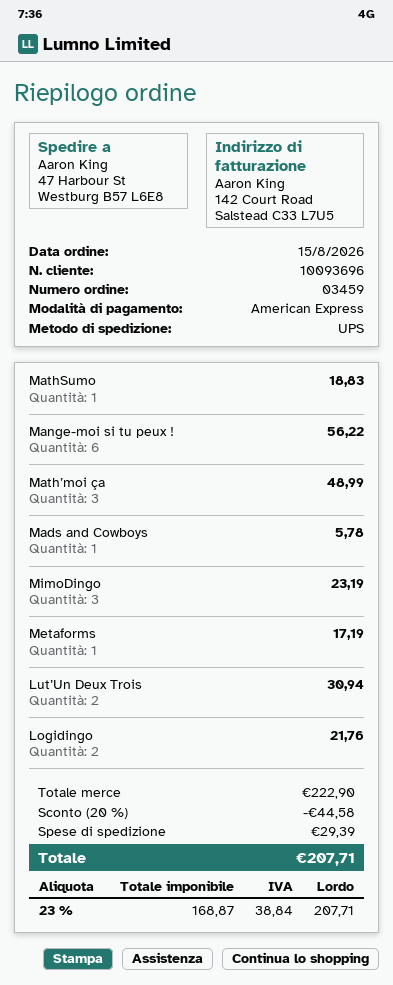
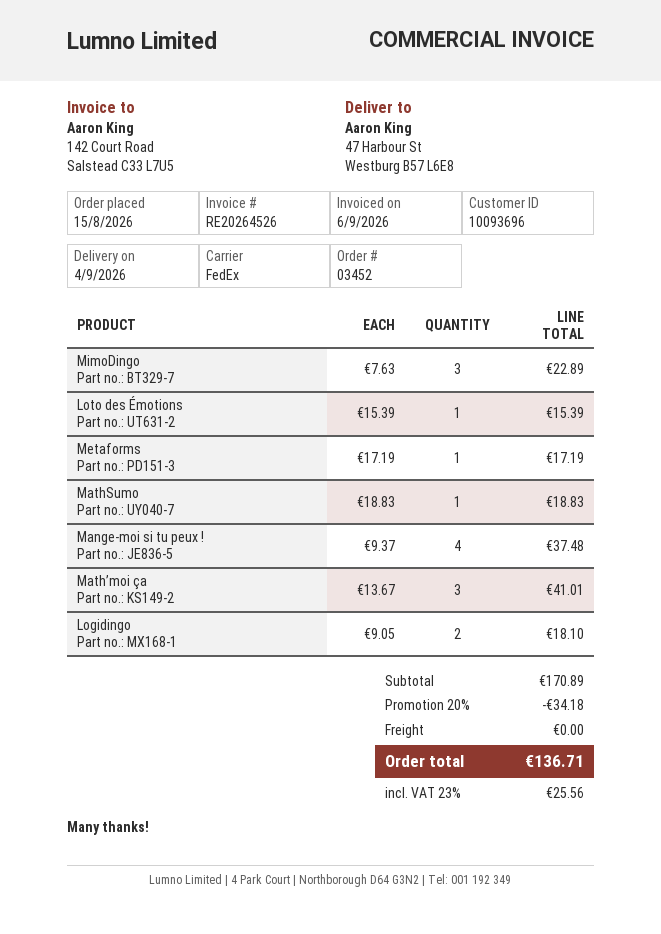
order number: 03459 -> 03452
shipping method: UPS -> FedEx
Mange-moi si tu peux !: 6 for 56.22 -> 4 for 37.48
Math’moi ça: 3 for 48.99 -> 3 for 41.01
Mads and Cowboys: 1 for 5.78 -> none
MimoDingo: 3 for 23.19 -> 3 for 22.89
Lut’Un Deux Trois: 2 for 30.94 -> none
Logidingo: 2 for 21.76 -> 2 for 18.10
Loto des Émotions: none -> 1 for 15.39
subtotal: 222.90 -> 170.89
discount: 20% = 44.58 -> 20% = 34.18
shipping: 29.39 -> 0.00
tax: 23% = 38.84 -> 23% = 25.56
total: 207.71 -> 136.71

